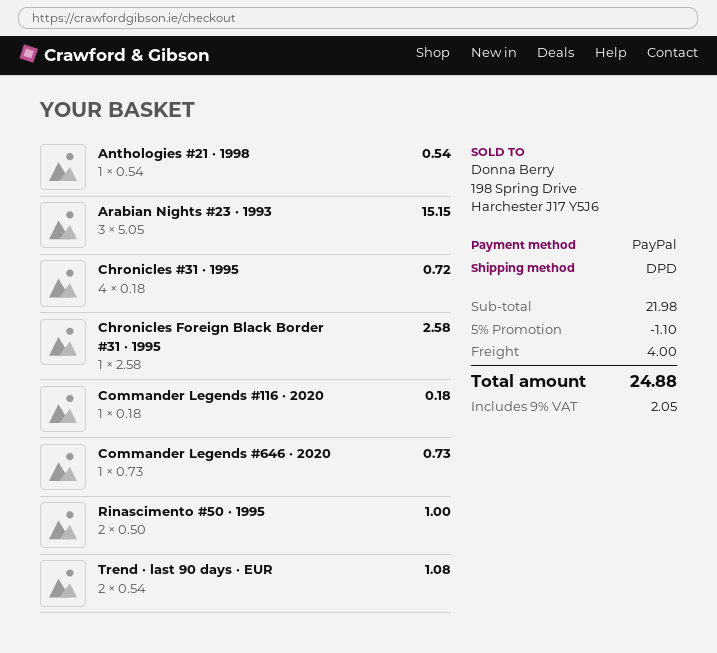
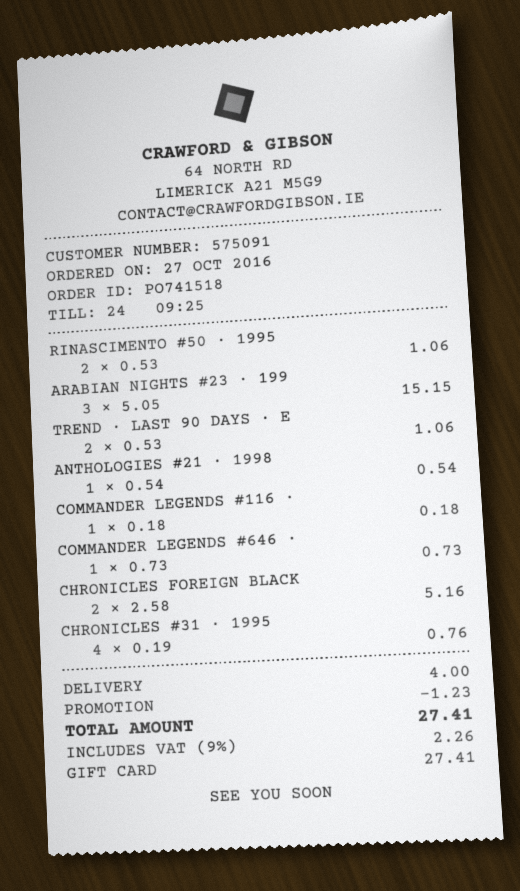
payment method: PayPal -> gift card
Chronicles #31 · 1995: 4 x 0.18 = 0.72 -> 4 x 0.19 = 0.76
Chronicles Foreign Black Border #31 · 1995: 1 x 2.58 = 2.58 -> 2 x 2.58 = 5.16
Rinascimento #50 · 1995: 2 x 0.50 = 1.00 -> 2 x 0.53 = 1.06
Trend · last 90 days · EUR: 2 x 0.54 = 1.08 -> 2 x 0.53 = 1.06
discount: 1.10 -> 1.23
tax: 9% = 2.05 -> 9% = 2.26
total: 24.88 -> 27.41

